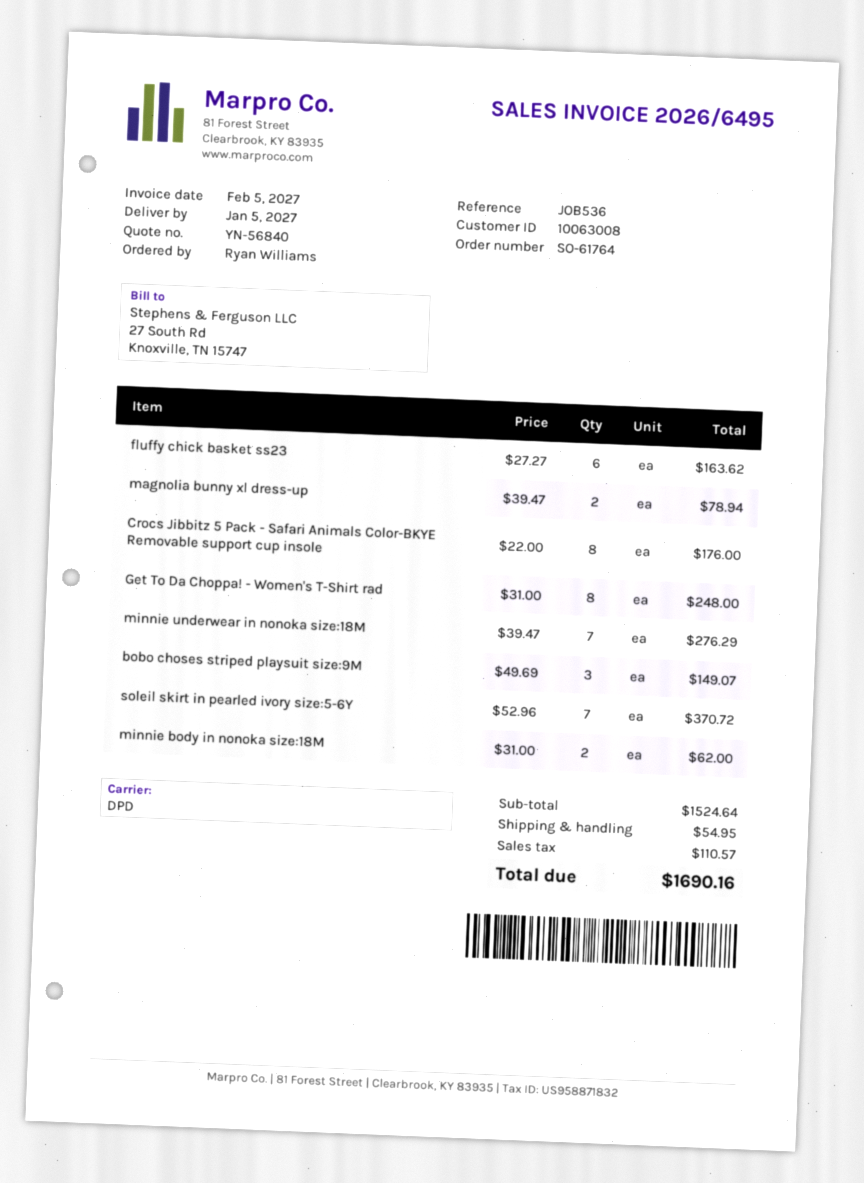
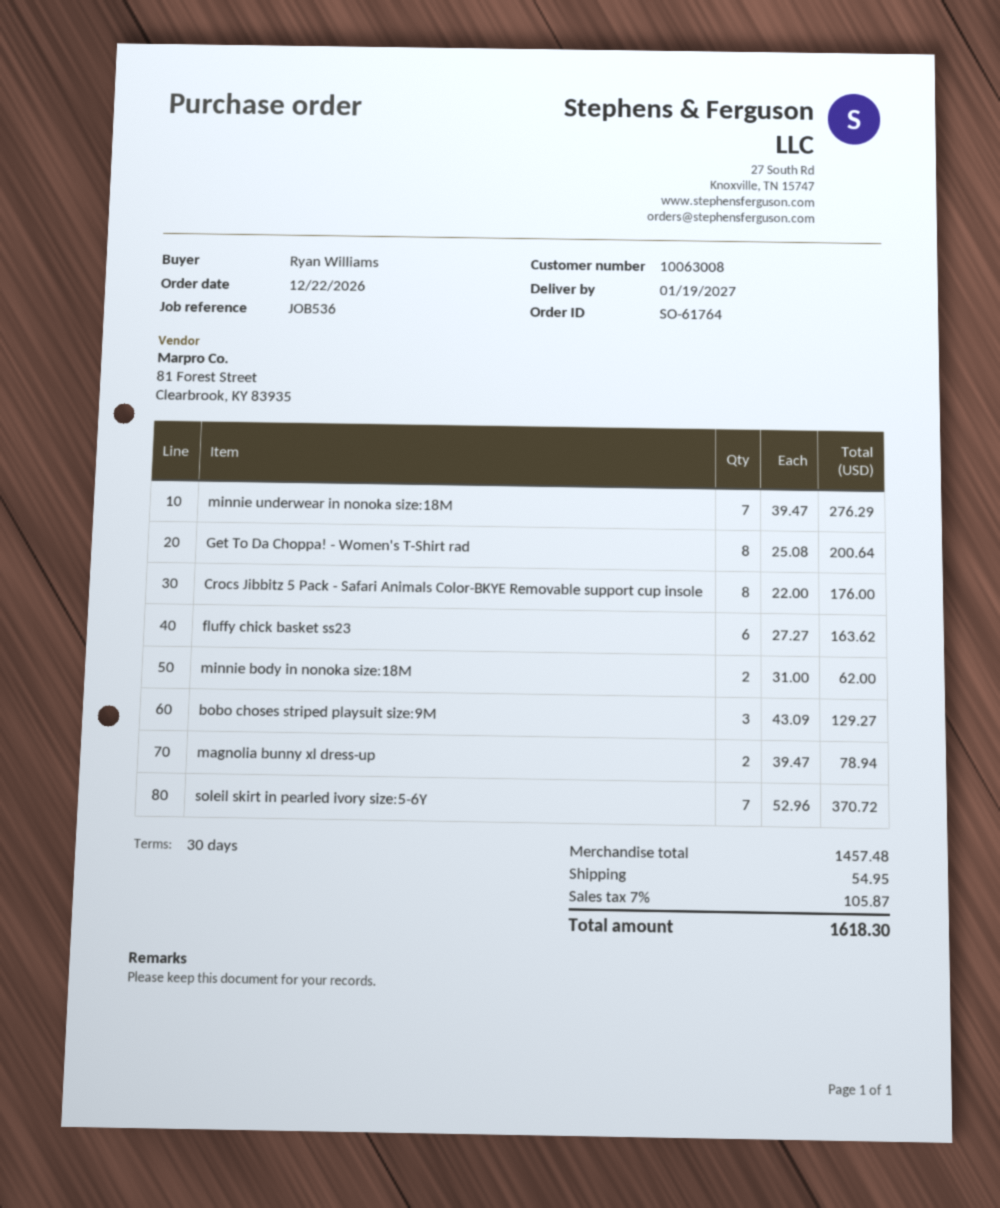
delivery date: 2027-01-05 -> 2027-01-19
Get To Da Choppa! - Women's T-Shirt rad: 8 x 31.00 = 248.00 -> 8 x 25.08 = 200.64
bobo choses striped playsuit size:9M: 3 x 49.69 = 149.07 -> 3 x 43.09 = 129.27
subtotal: 1524.64 -> 1457.48
tax: 110.57 -> 105.87
total: 1690.16 -> 1618.30

